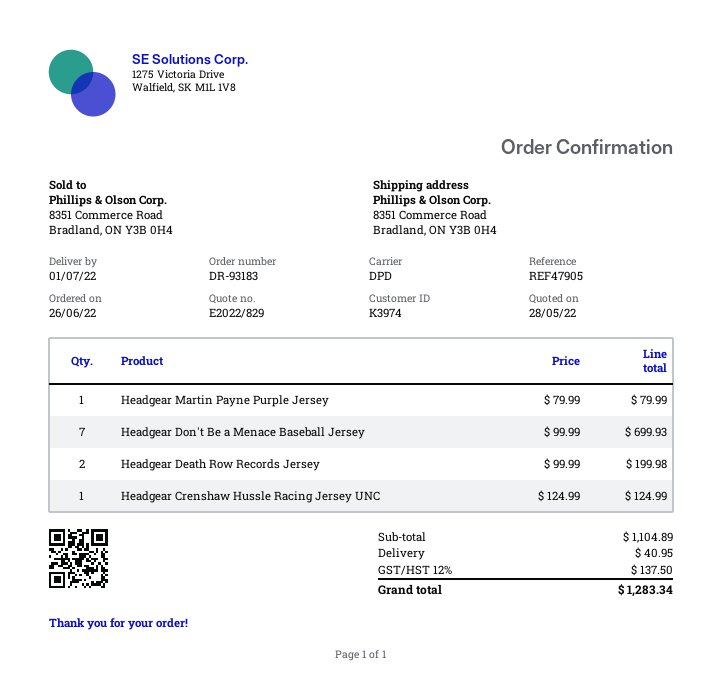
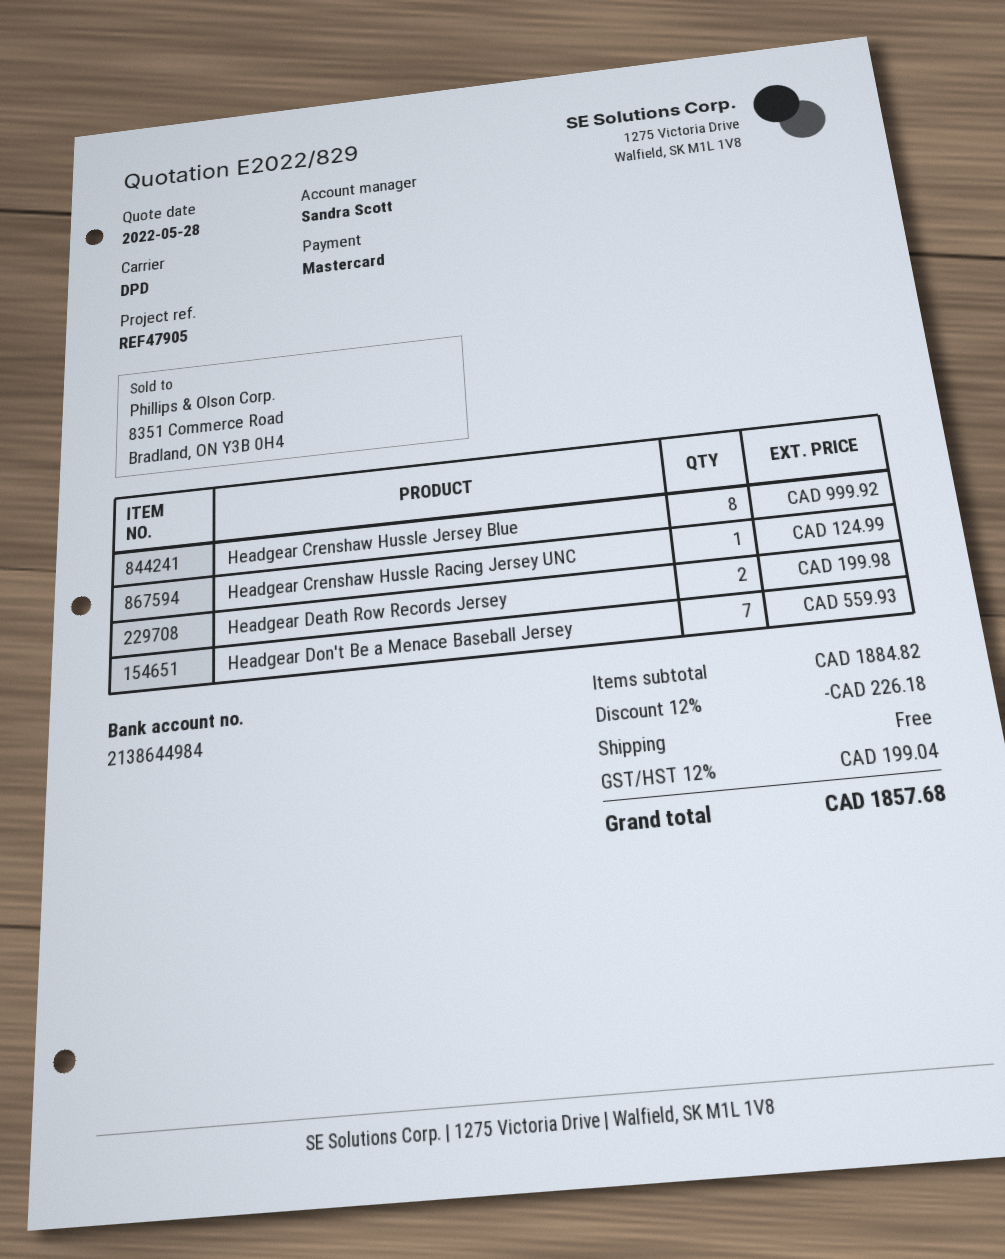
Headgear Martin Payne Purple Jersey: 1 for 79.99 -> none
Headgear Don't Be a Menace Baseball Jersey: 7 for 699.93 -> 7 for 559.93
Headgear Crenshaw Hussle Jersey Blue: none -> 8 for 999.92
subtotal: 1104.89 -> 1884.82
discount: none -> 12% = 226.18
shipping: 40.95 -> 0.00
tax: 12% = 137.50 -> 12% = 199.04
total: 1283.34 -> 1857.68

